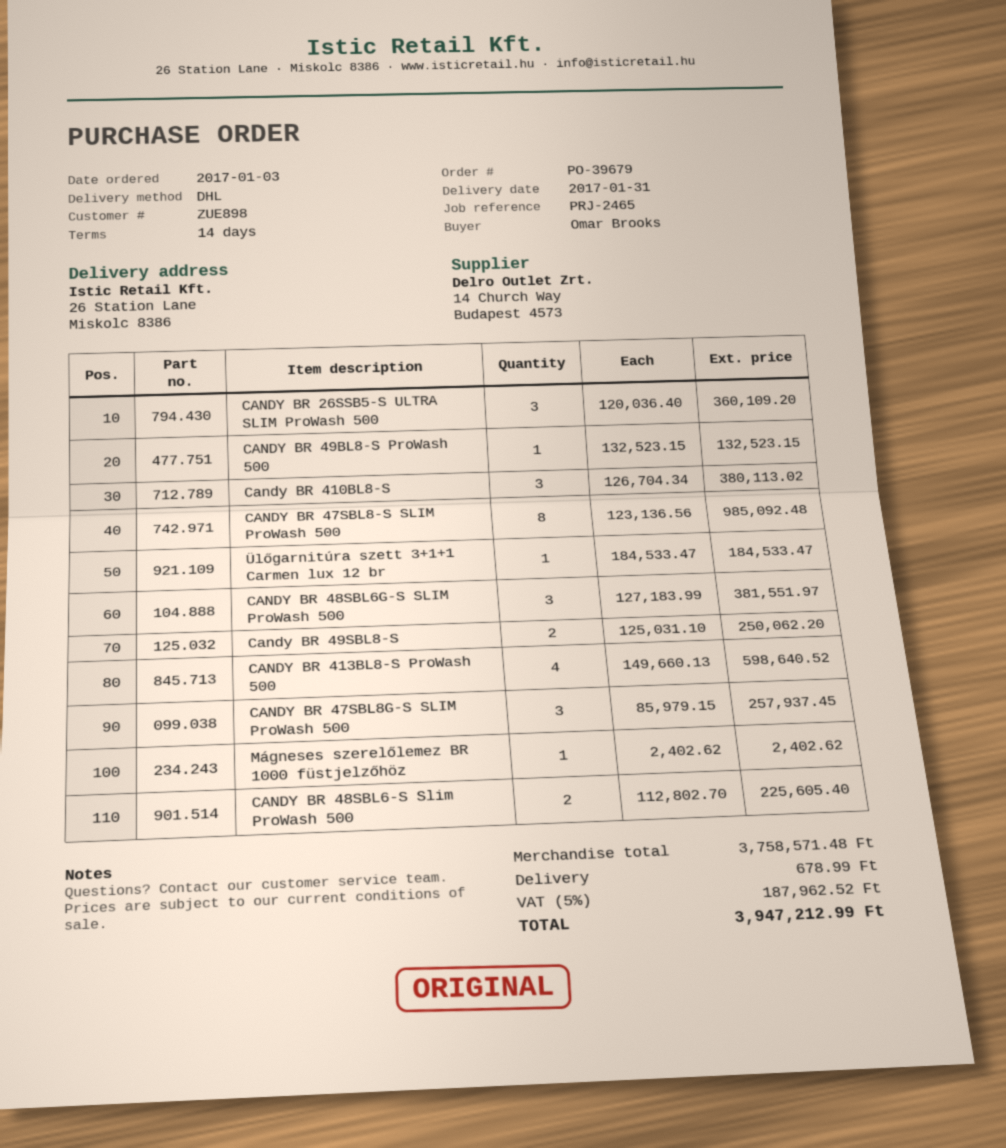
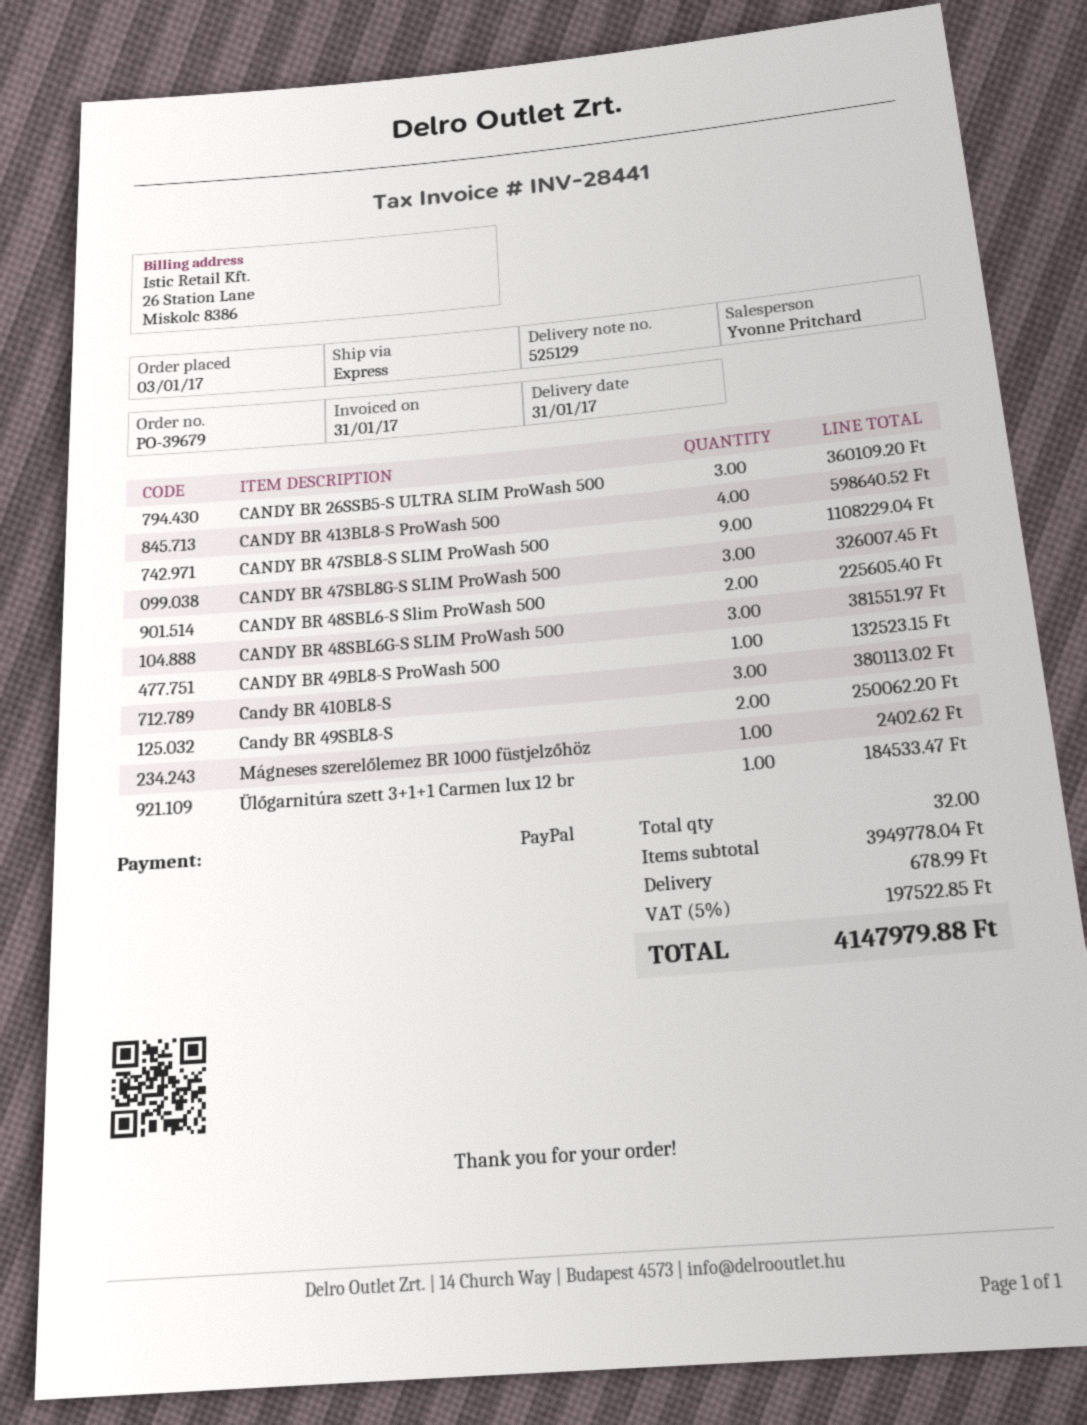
shipping method: DHL -> express
CANDY BR 47SBL8-S SLIM ProWash 500: 8 for 985092.48 -> 9 for 1108229.04
CANDY BR 47SBL8G-S SLIM ProWash 500: 3 for 257937.45 -> 3 for 326007.45
subtotal: 3758571.48 -> 3949778.04
tax: 5% = 187962.52 -> 5% = 197522.85
total: 3947212.99 -> 4147979.88

